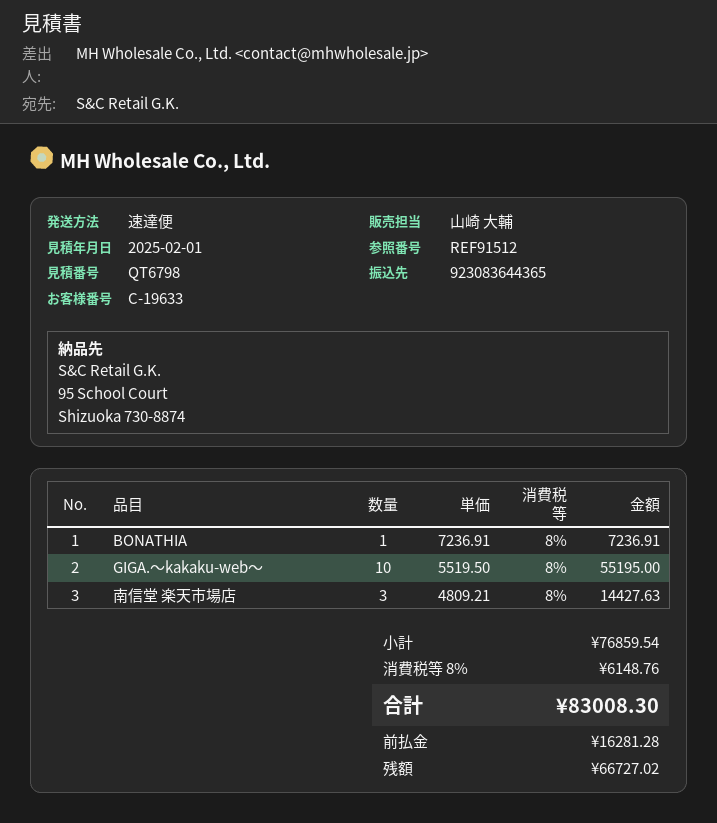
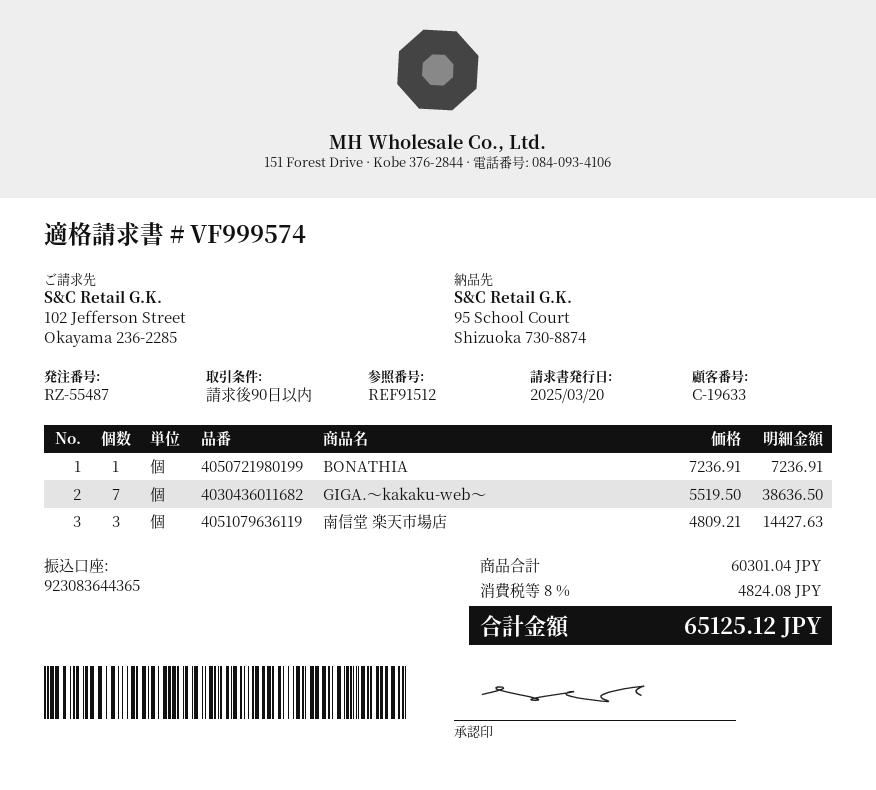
GIGA.〜kakaku-web〜: 10 x 5519.50 = 55195.00 -> 7 x 5519.50 = 38636.50
subtotal: 76859.54 -> 60301.04
tax: 8% = 6148.76 -> 8% = 4824.08
total: 83008.30 -> 65125.12

